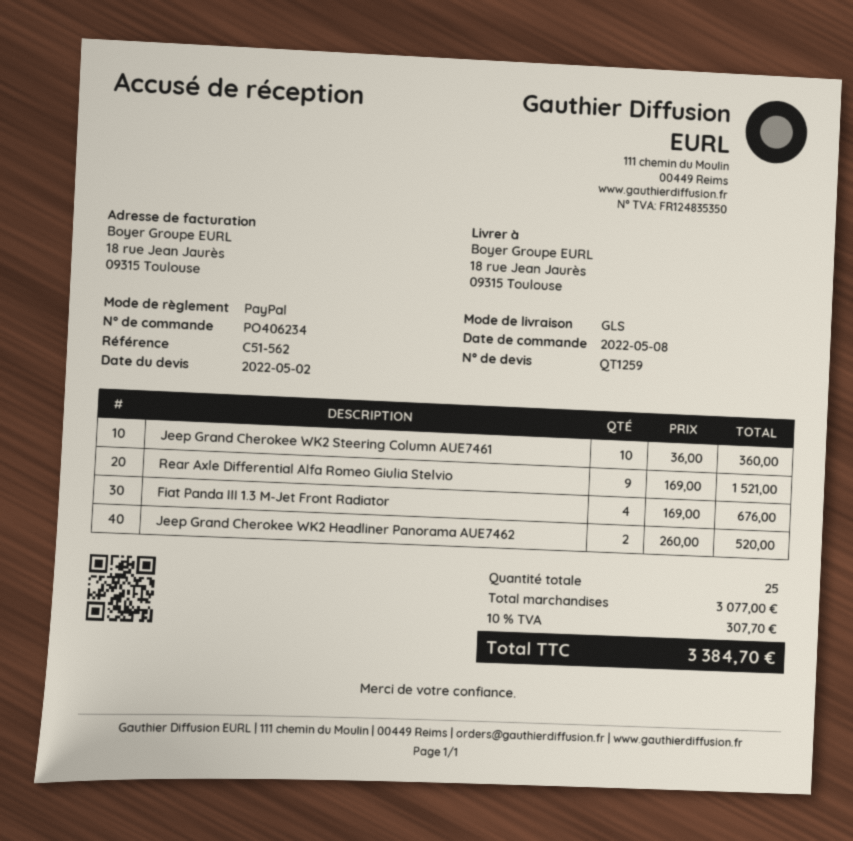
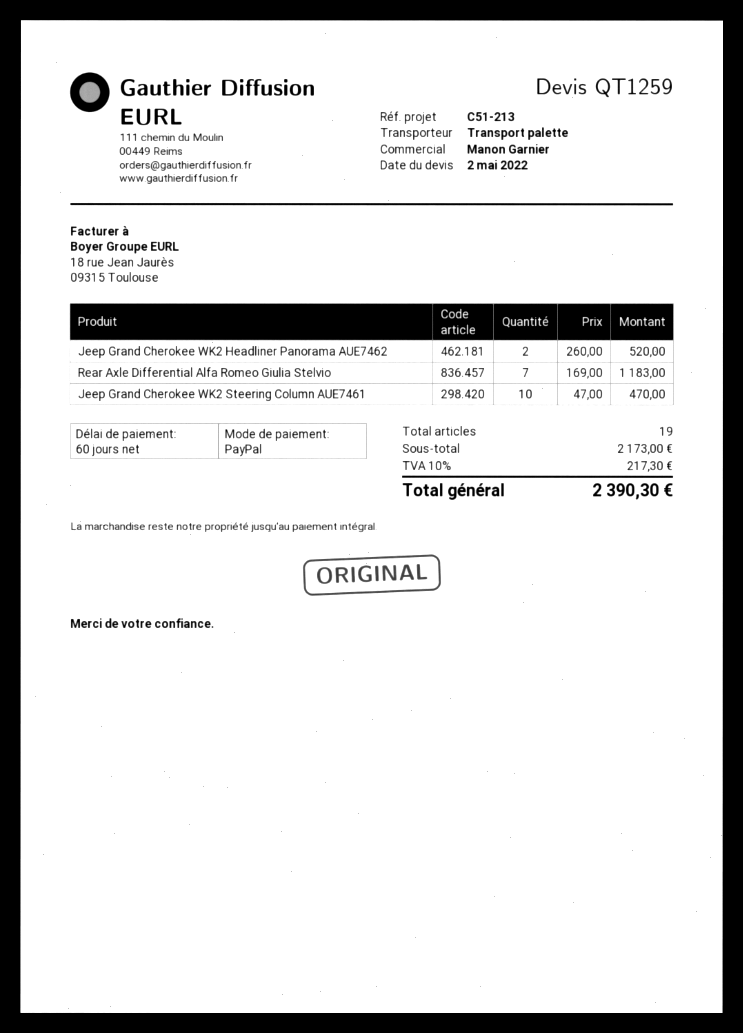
reference: C51-562 -> C51-213
shipping method: GLS -> pallet freight
Jeep Grand Cherokee WK2 Steering Column AUE7461: 10 x 36.00 = 360.00 -> 10 x 47.00 = 470.00
Rear Axle Differential Alfa Romeo Giulia Stelvio: 9 x 169.00 = 1521.00 -> 7 x 169.00 = 1183.00
Fiat Panda III 1.3 M-Jet Front Radiator: 4 x 169.00 = 676.00 -> none
total quantity: 25 -> 19
subtotal: 3077.00 -> 2173.00
tax: 10% = 307.70 -> 10% = 217.30
total: 3384.70 -> 2390.30

